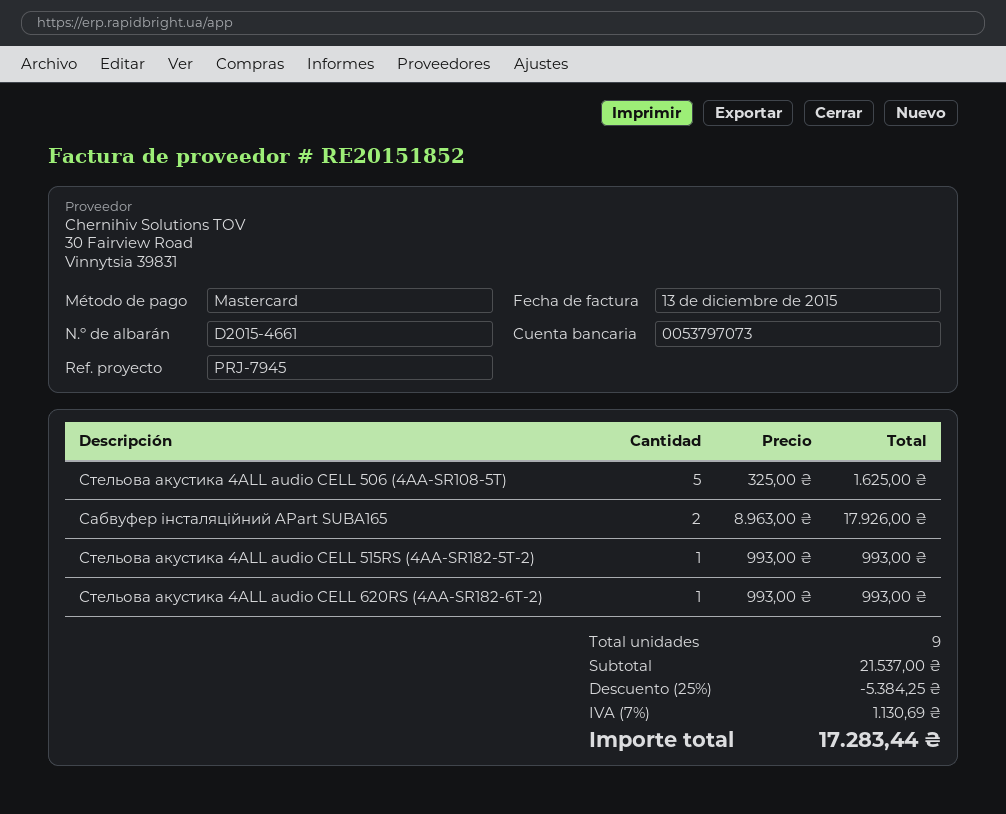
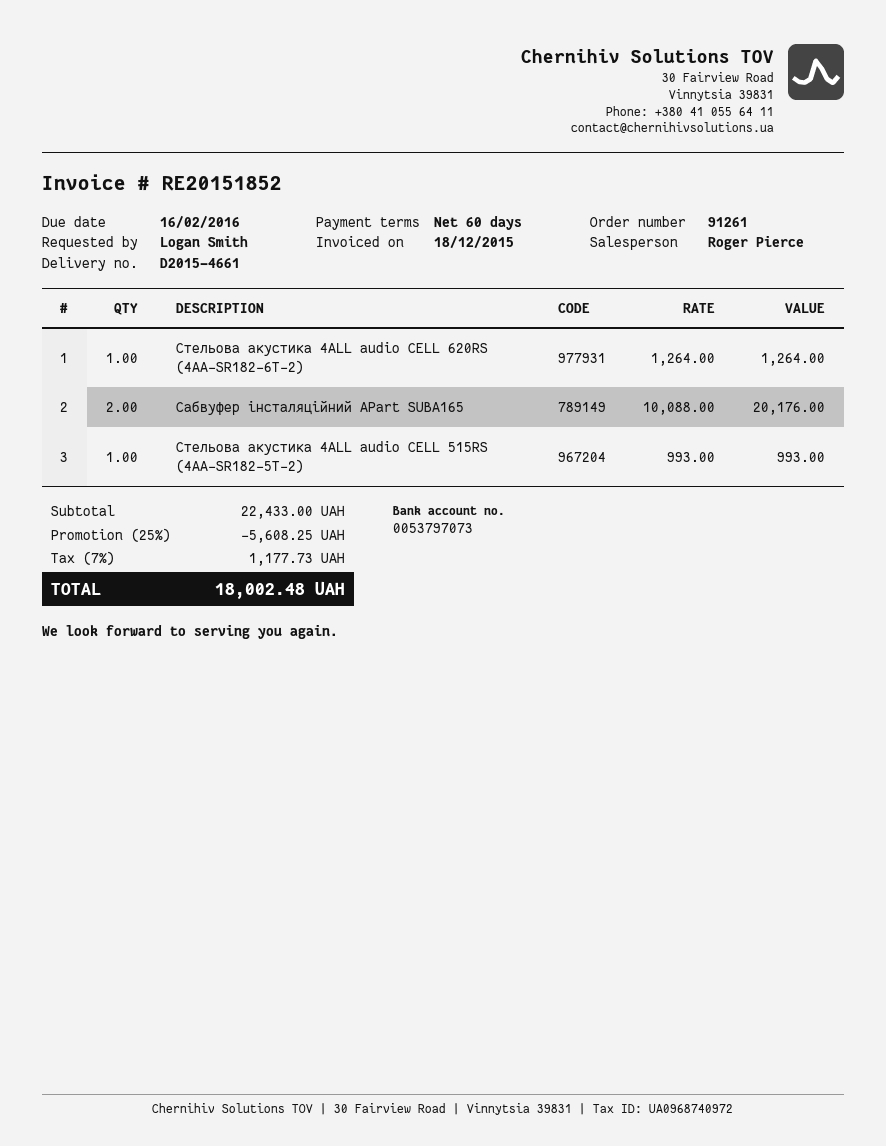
invoice date: 2015-12-13 -> 2015-12-18
Стельова акустика 4ALL audio CELL 506 (4AA-SR108-5T): 5 x 325.00 = 1625.00 -> none
Сабвуфер інсталяційний APart SUBA165: 2 x 8963.00 = 17926.00 -> 2 x 10088.00 = 20176.00
Стельова акустика 4ALL audio CELL 620RS (4AA-SR182-6T-2): 1 x 993.00 = 993.00 -> 1 x 1264.00 = 1264.00
subtotal: 21537.00 -> 22433.00
discount: 25% = 5384.25 -> 25% = 5608.25
tax: 7% = 1130.69 -> 7% = 1177.73
total: 17283.44 -> 18002.48

